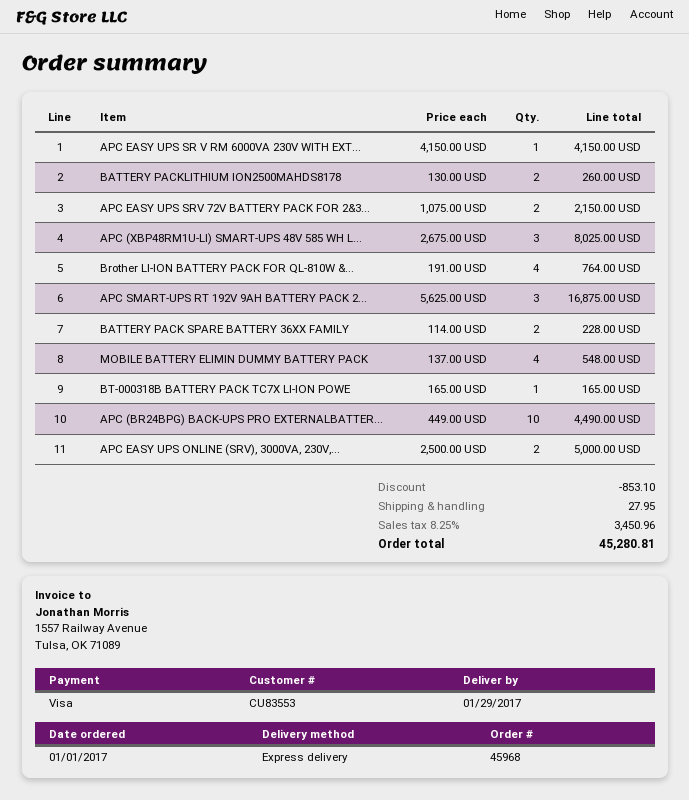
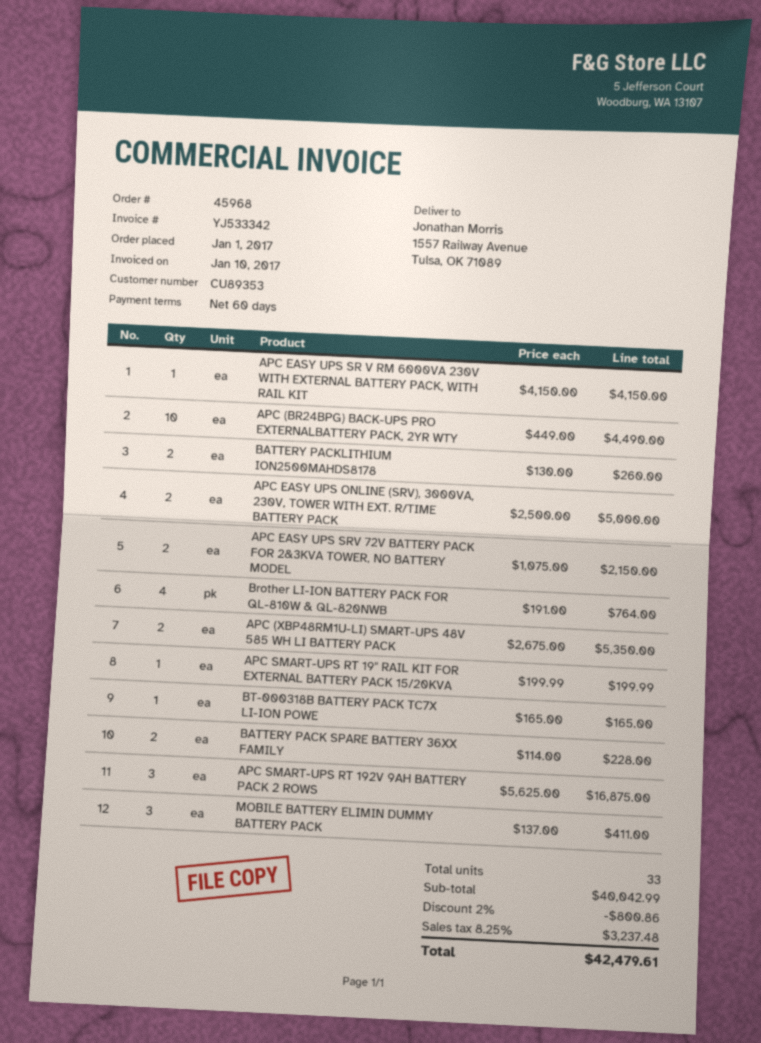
customer number: CU83553 -> CU89353
APC (XBP48RM1U-LI) SMART-UPS 48V 585 WH L...: 3 x 2675.00 = 8025.00 -> 2 x 2675.00 = 5350.00
MOBILE BATTERY ELIMIN DUMMY BATTERY PACK: 4 x 137.00 = 548.00 -> 3 x 137.00 = 411.00
APC SMART-UPS RT 19" RAIL KIT FOR EXTERNAL BATTERY PACK 15/20KVA: none -> 1 x 199.99 = 199.99
discount: 853.10 -> 800.86
shipping: 27.95 -> none
tax: 8.25% = 3450.96 -> 8.25% = 3237.48
total: 45280.81 -> 42479.61

